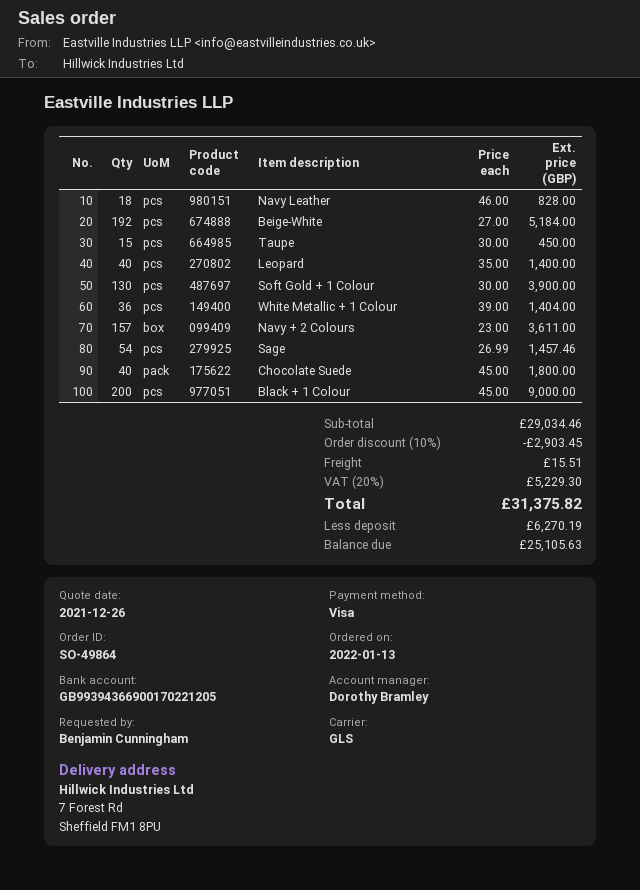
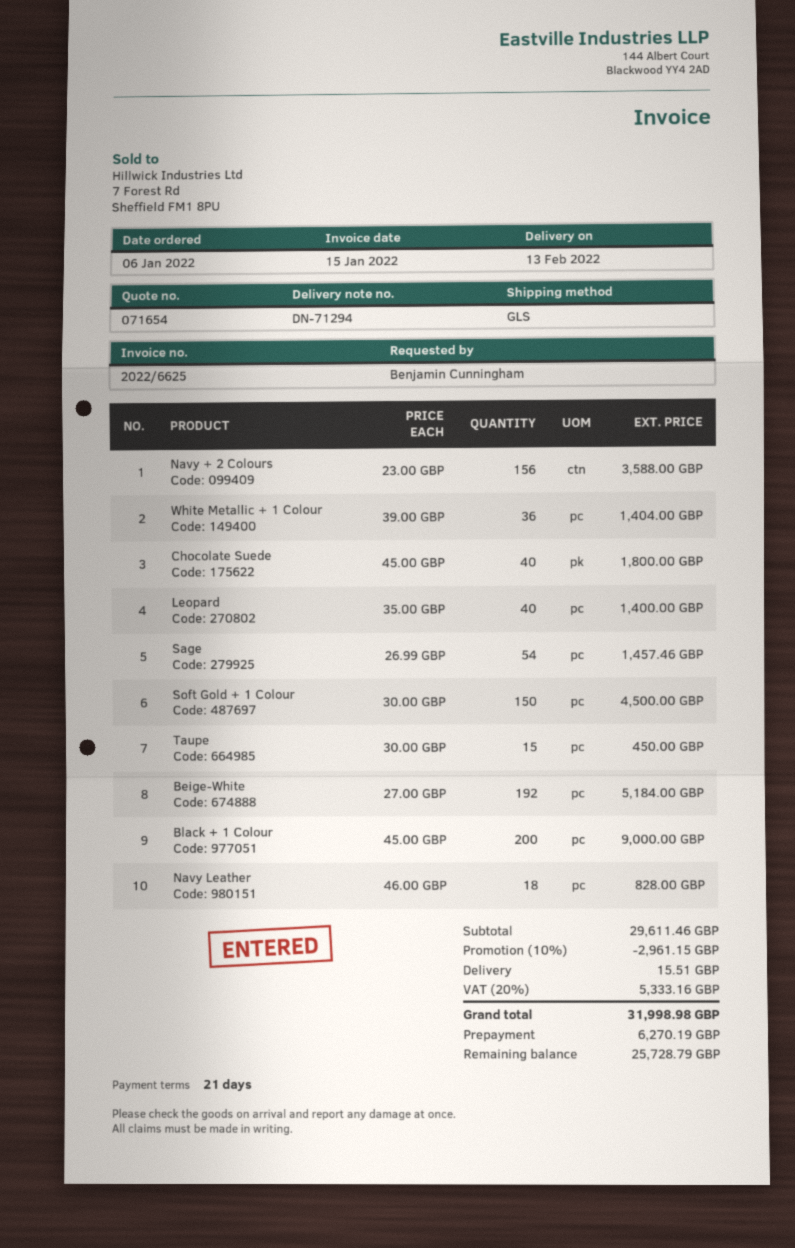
order date: 2022-01-13 -> 2022-01-06
Soft Gold + 1 Colour: 130 x 30.00 = 3900.00 -> 150 x 30.00 = 4500.00
Navy + 2 Colours: 157 x 23.00 = 3611.00 -> 156 x 23.00 = 3588.00
subtotal: 29034.46 -> 29611.46
discount: 10% = 2903.45 -> 10% = 2961.15
tax: 20% = 5229.30 -> 20% = 5333.16
total: 31375.82 -> 31998.98
balance: 25105.63 -> 25728.79

